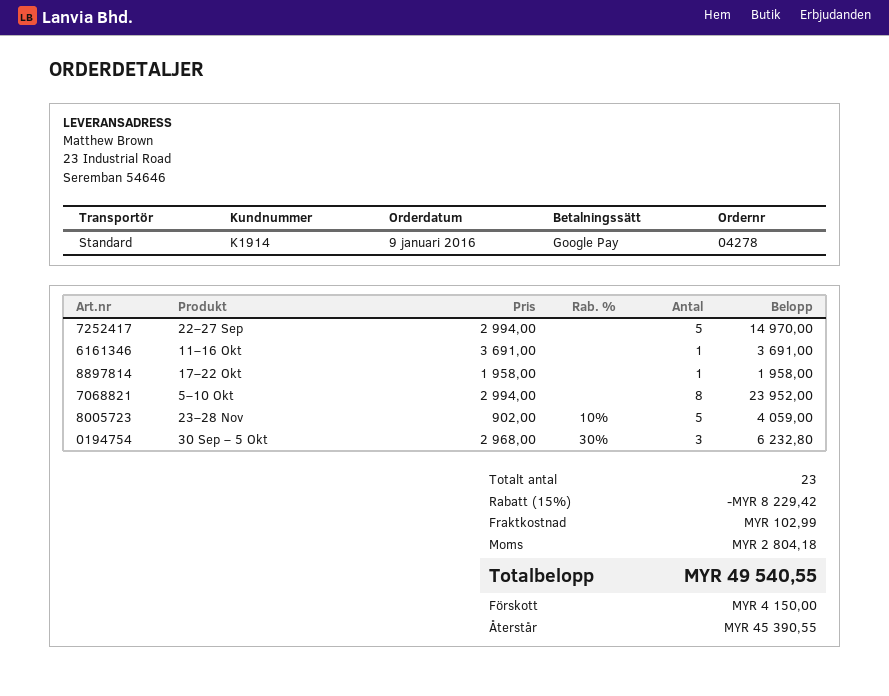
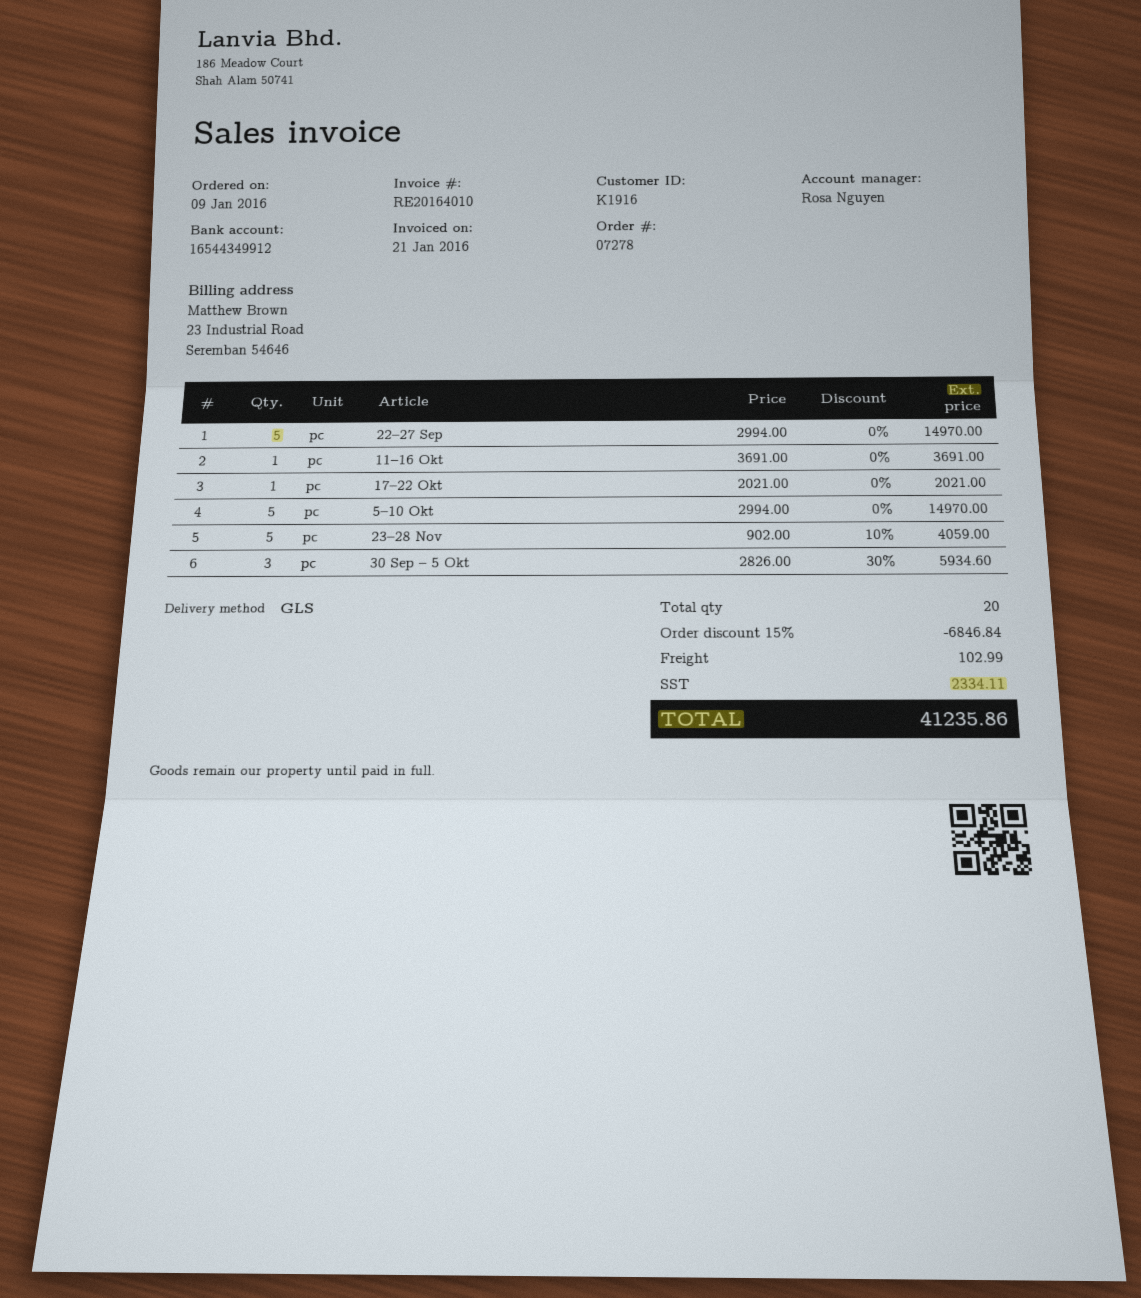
order number: 04278 -> 07278
customer number: K1914 -> K1916
shipping method: standard -> GLS
17–22 Okt: 1 x 1958.00 = 1958.00 -> 1 x 2021.00 = 2021.00
5–10 Okt: 8 x 2994.00 = 23952.00 -> 5 x 2994.00 = 14970.00
30 Sep – 5 Okt: 3 x 2968.00 - 30% = 6232.80 -> 3 x 2826.00 - 30% = 5934.60
total quantity: 23 -> 20
discount: 15% = 8229.42 -> 15% = 6846.84
tax: 2804.18 -> 2334.11
total: 49540.55 -> 41235.86

